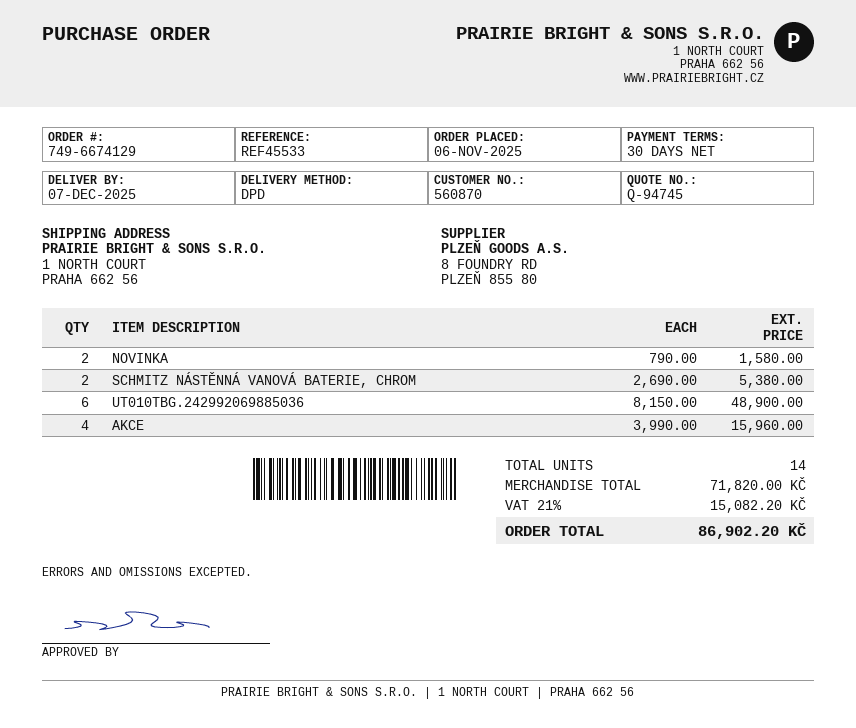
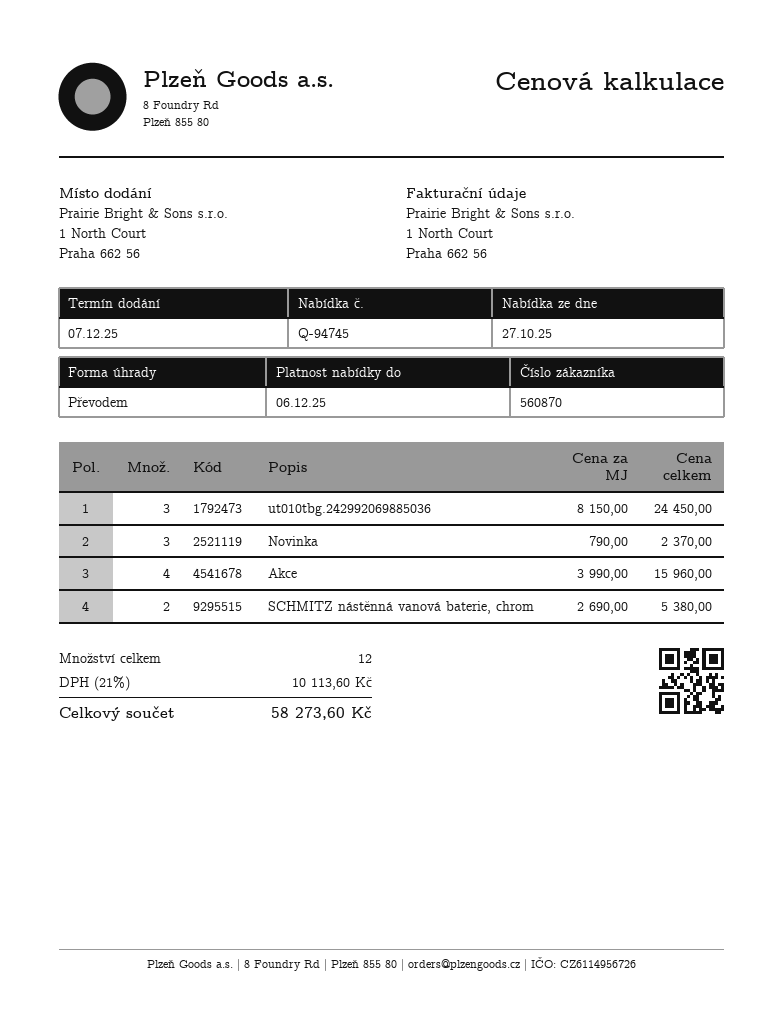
NOVINKA: 2 x 790.00 = 1580.00 -> 3 x 790.00 = 2370.00
UT010TBG.242992069885036: 6 x 8150.00 = 48900.00 -> 3 x 8150.00 = 24450.00
total quantity: 14 -> 12
tax: 21% = 15082.20 -> 21% = 10113.60
total: 86902.20 -> 58273.60

